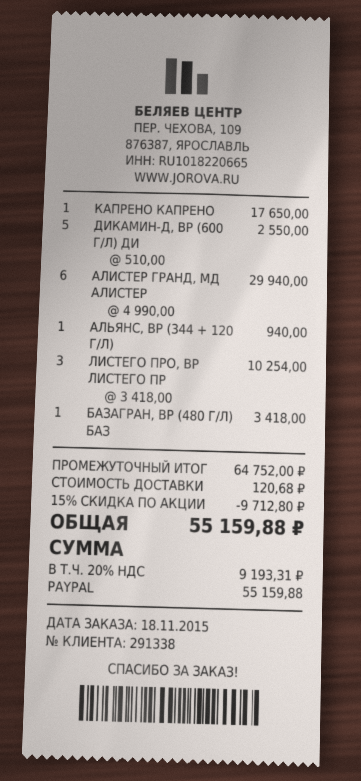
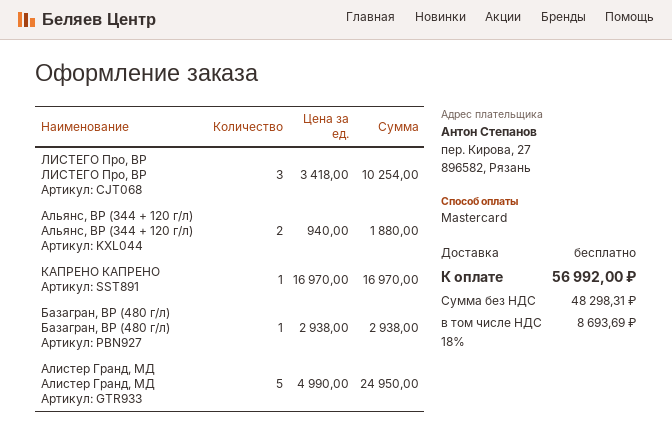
payment method: PayPal -> Mastercard
КАПРЕНО КАПРЕНО: 1 x 17650.00 = 17650.00 -> 1 x 16970.00 = 16970.00
ДИКАМИН-Д, ВР (600 Г/Л) ДИ: 5 x 510.00 = 2550.00 -> none
АЛИСТЕР ГРАНД, МД АЛИСТЕР: 6 x 4990.00 = 29940.00 -> 5 x 4990.00 = 24950.00
АЛЬЯНС, ВР (344 + 120 Г/Л): 1 x 940.00 = 940.00 -> 2 x 940.00 = 1880.00
БАЗАГРАН, BР (480 Г/Л) БАЗ: 1 x 3418.00 = 3418.00 -> 1 x 2938.00 = 2938.00
discount: 15% = 9712.80 -> none
shipping: 120.68 -> 0.00
tax: 20% = 9193.31 -> 18% = 8693.69
total: 55159.88 -> 56992.00

